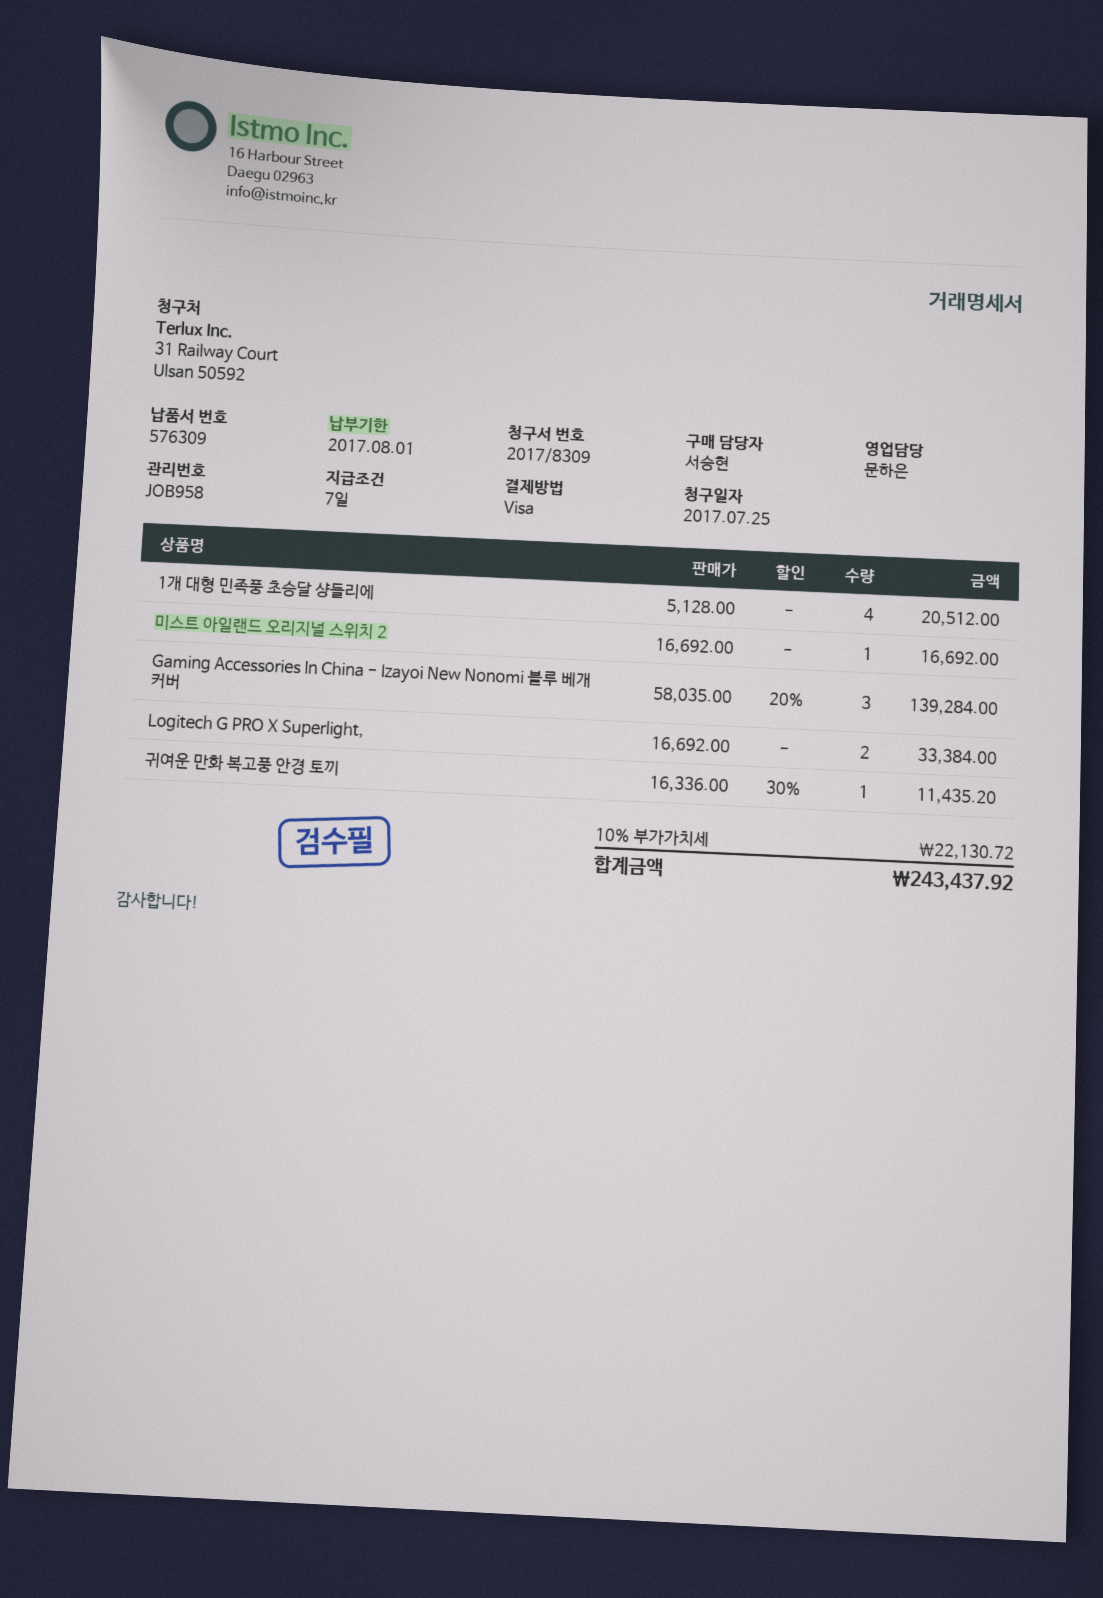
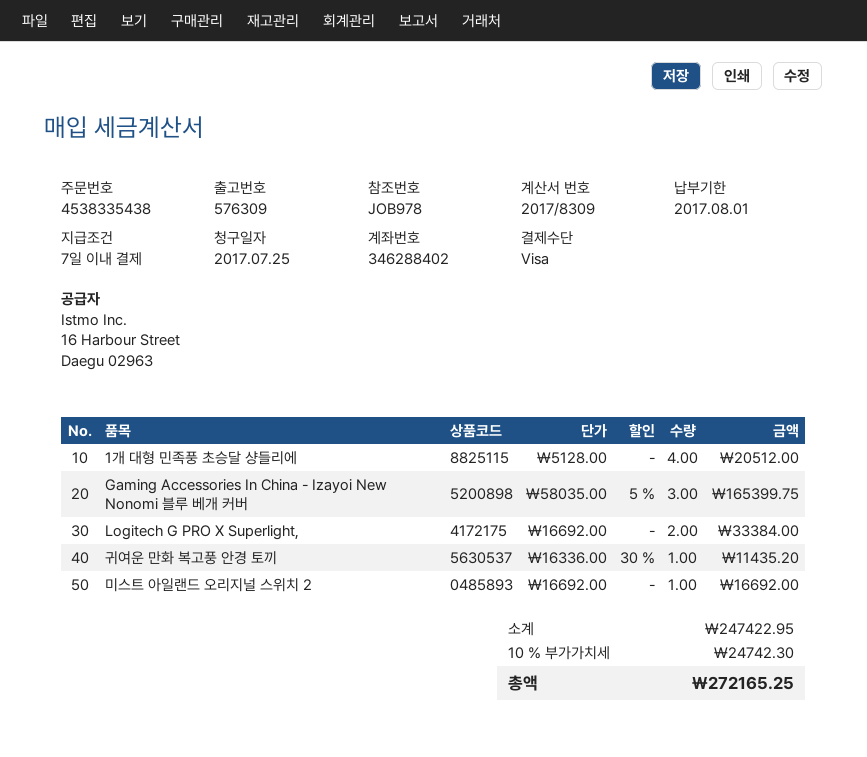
reference: JOB958 -> JOB978
Gaming Accessories In China - Izayoi New Nonomi 블루 베개 커버: 3 x 58035.00 - 20% = 139284.00 -> 3 x 58035.00 - 5% = 165399.75
tax: 10% = 22130.72 -> 10% = 24742.30
total: 243437.92 -> 272165.25

